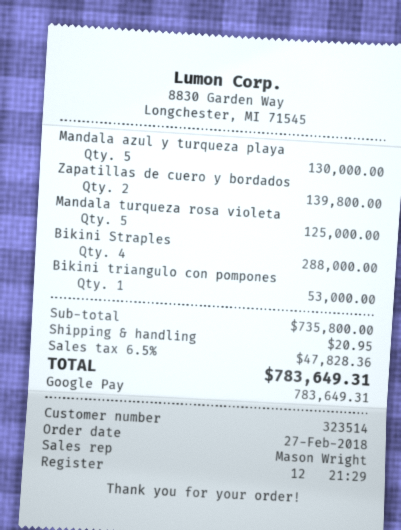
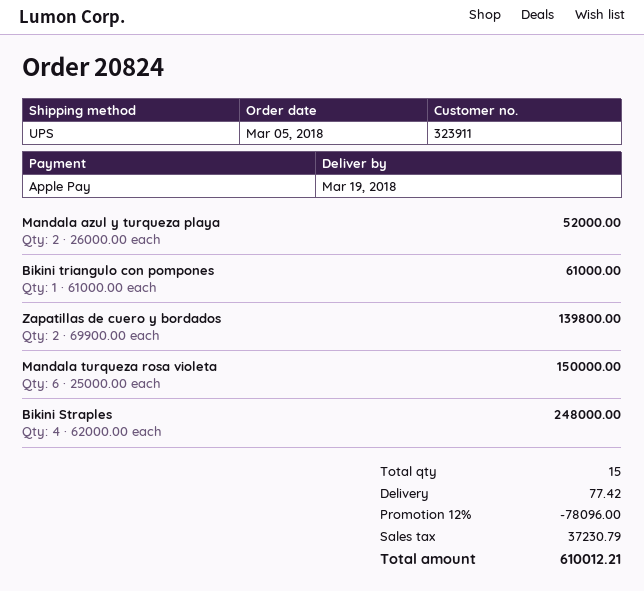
order date: 2018-02-27 -> 2018-03-05
customer number: 323514 -> 323911
payment method: Google Pay -> Apple Pay
Mandala azul y turqueza playa: 5 for 130000.00 -> 2 for 52000.00
Mandala turqueza rosa violeta: 5 for 125000.00 -> 6 for 150000.00
Bikini Straples: 4 for 288000.00 -> 4 for 248000.00
Bikini triangulo con pompones: 1 for 53000.00 -> 1 for 61000.00
discount: none -> 12% = 78096.00
shipping: 20.95 -> 77.42
tax: 47828.36 -> 37230.79
total: 783649.31 -> 610012.21

